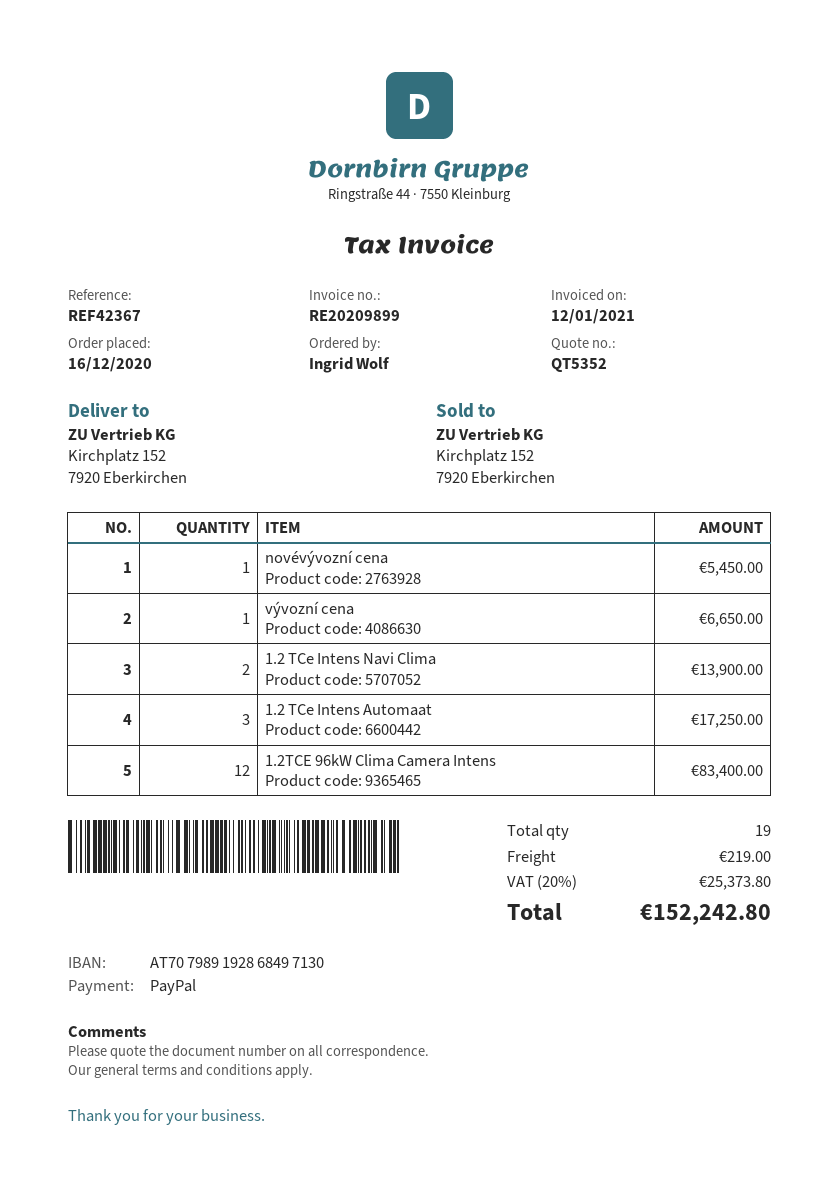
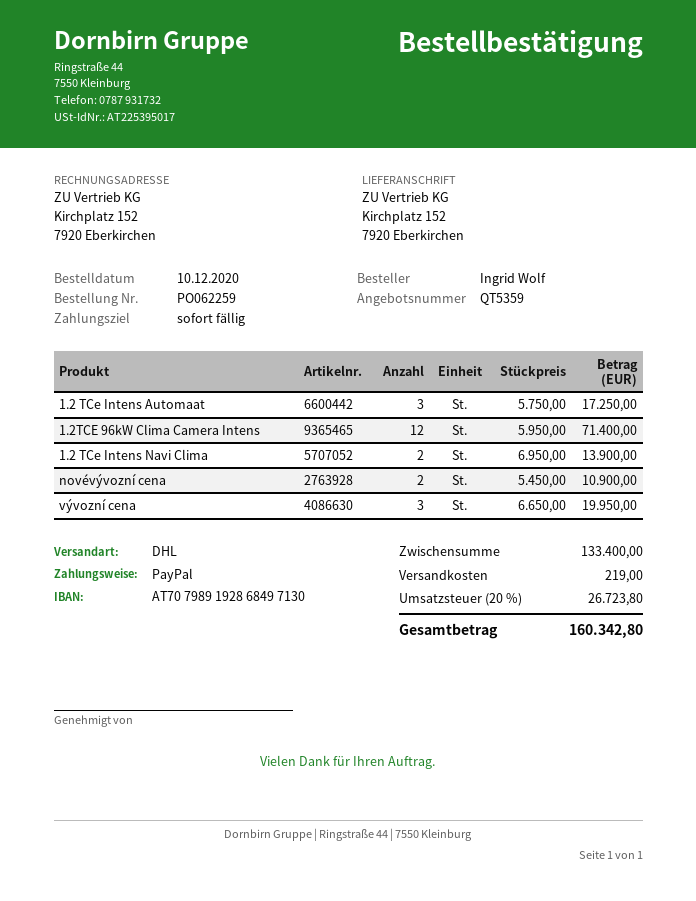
quote number: QT5352 -> QT5359
order date: 2020-12-16 -> 2020-12-10
novévývozní cena: 1 for 5450.00 -> 2 for 10900.00
vývozní cena: 1 for 6650.00 -> 3 for 19950.00
1.2TCE 96kW Clima Camera Intens: 12 for 83400.00 -> 12 for 71400.00
tax: 20% = 25373.80 -> 20% = 26723.80
total: 152242.80 -> 160342.80

